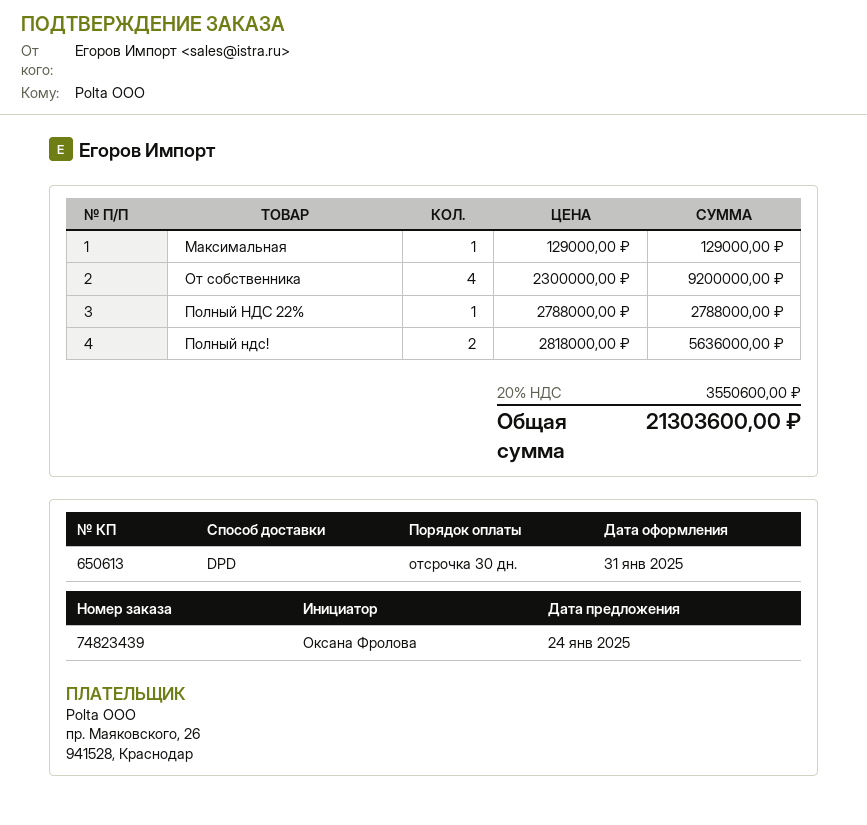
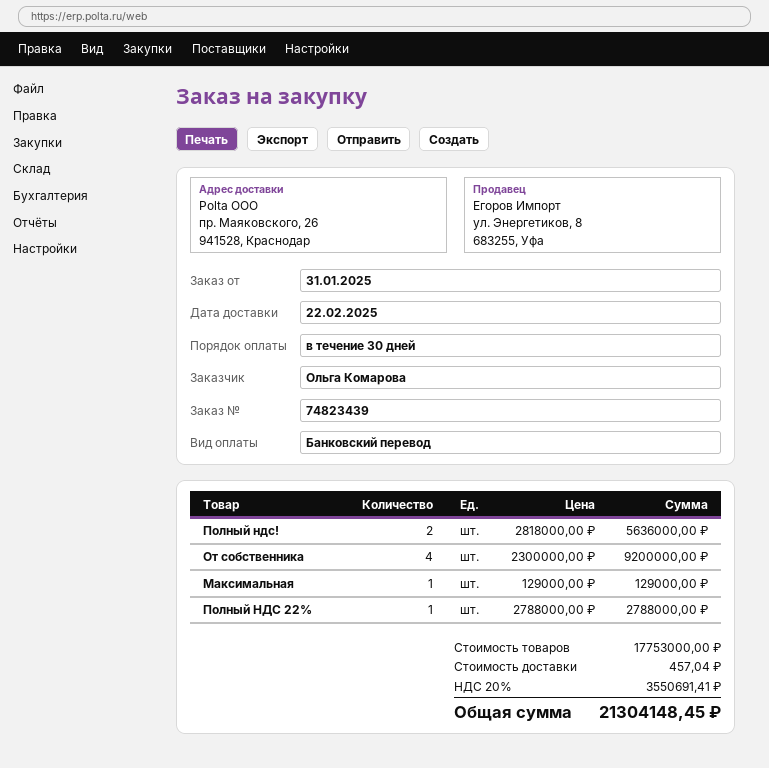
ordered by: Оксана Фролова -> Ольга Комарова
shipping: none -> 457.04
tax: 20% = 3550600.00 -> 20% = 3550691.41
total: 21303600.00 -> 21304148.45

